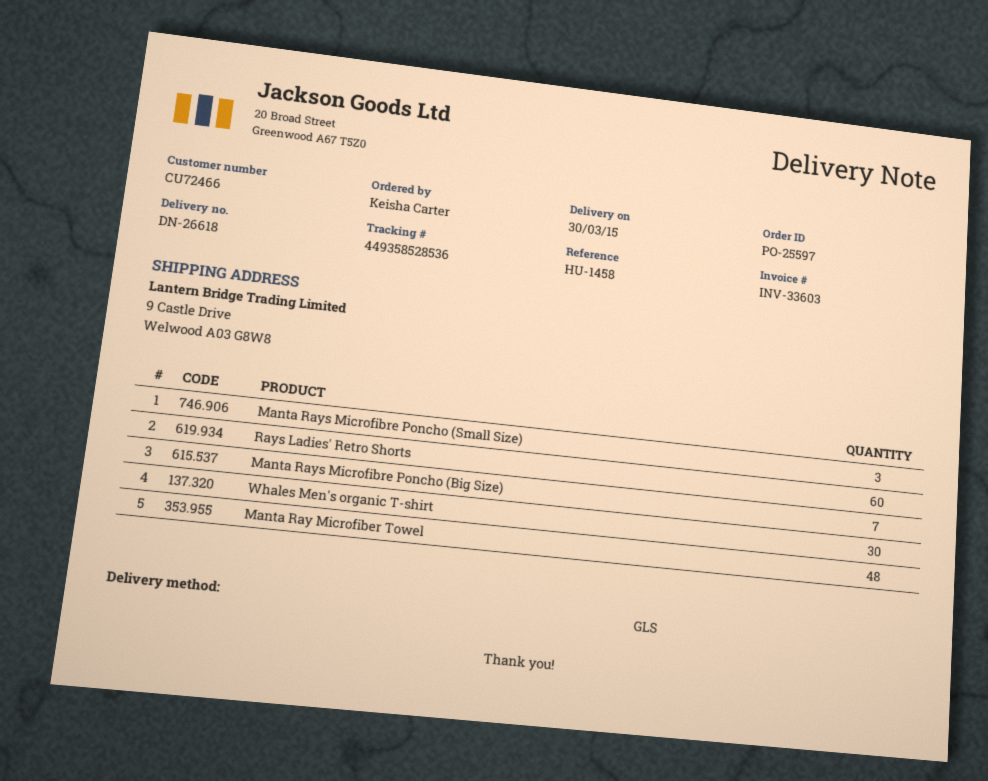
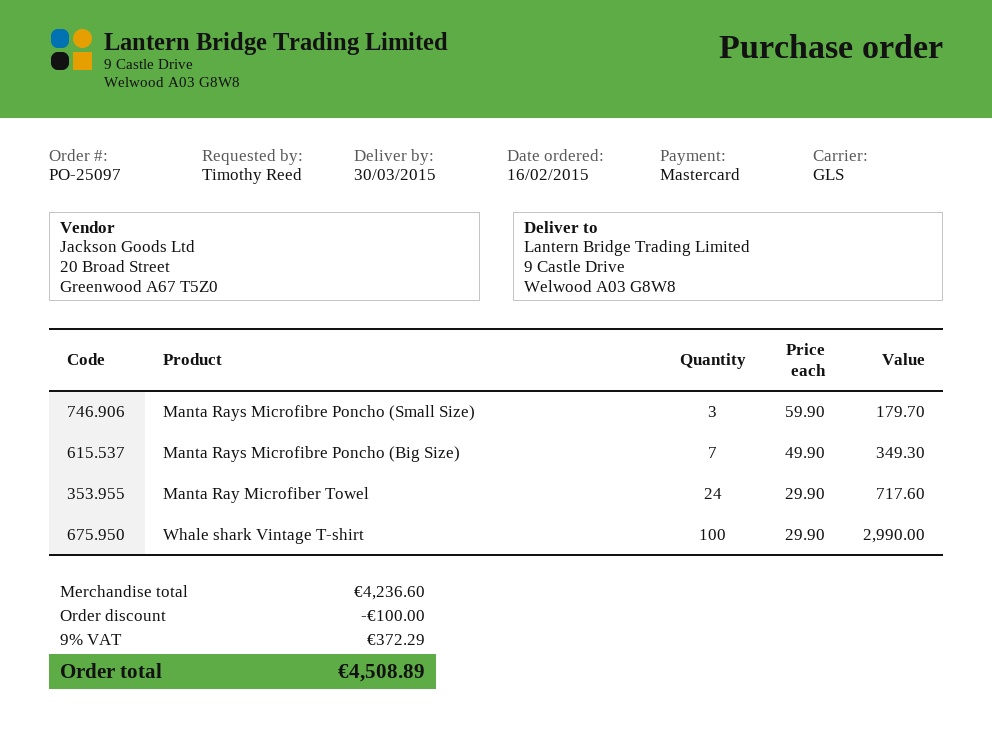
order number: PO-25597 -> PO-25097
ordered by: Keisha Carter -> Timothy Reed
Rays Ladies' Retro Shorts: 60 -> none
Whales Men's organic T-shirt: 30 -> none
Manta Ray Microfiber Towel: 48 -> 24
Whale shark Vintage T-shirt: none -> 100

